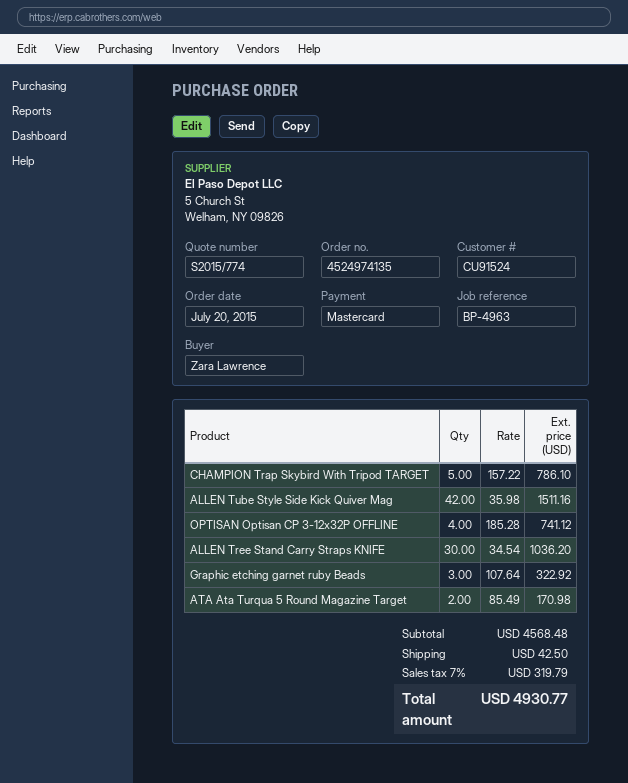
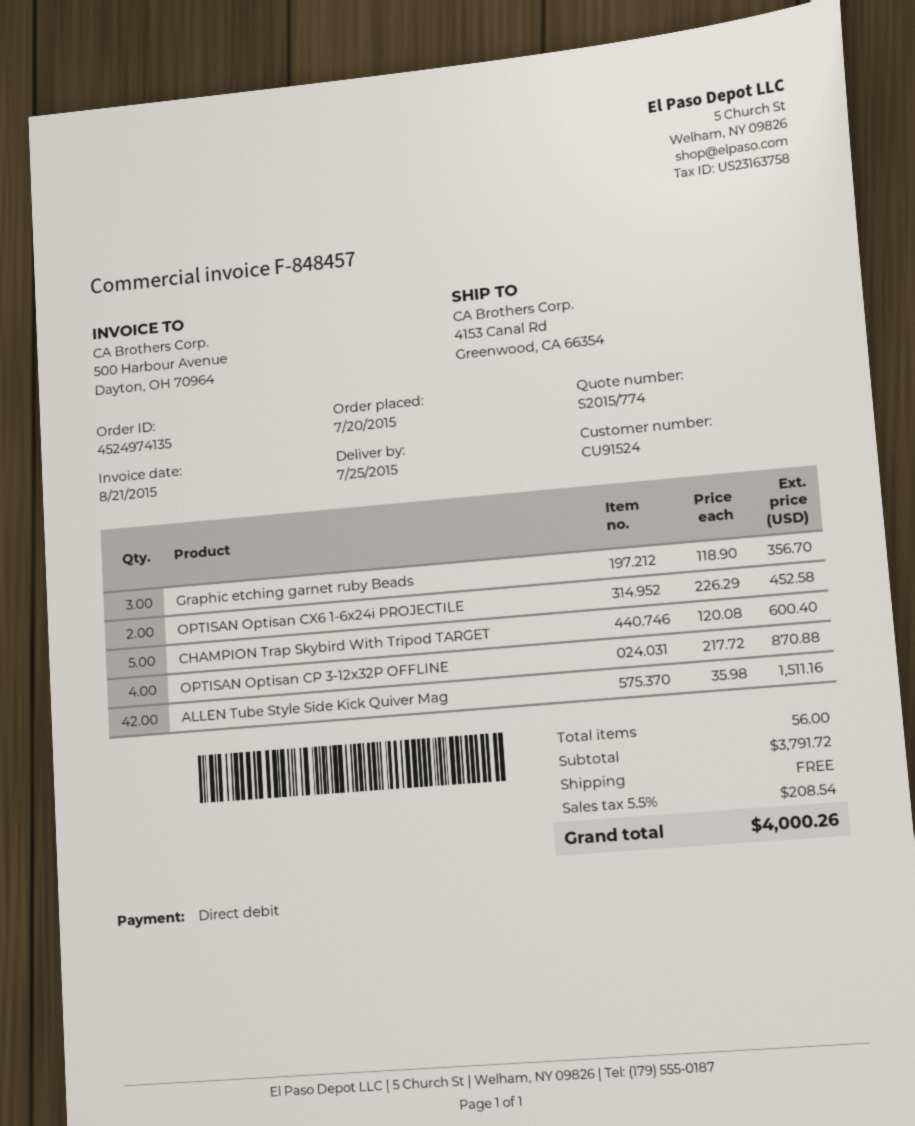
payment method: Mastercard -> direct debit
CHAMPION Trap Skybird With Tripod TARGET: 5 x 157.22 = 786.10 -> 5 x 120.08 = 600.40
OPTISAN Optisan CP 3-12x32P OFFLINE: 4 x 185.28 = 741.12 -> 4 x 217.72 = 870.88
ALLEN Tree Stand Carry Straps KNIFE: 30 x 34.54 = 1036.20 -> none
Graphic etching garnet ruby Beads: 3 x 107.64 = 322.92 -> 3 x 118.90 = 356.70
ATA Ata Turqua 5 Round Magazine Target: 2 x 85.49 = 170.98 -> none
OPTISAN Optisan CX6 1-6x24i PROJECTILE: none -> 2 x 226.29 = 452.58
subtotal: 4568.48 -> 3791.72
shipping: 42.50 -> 0.00
tax: 7% = 319.79 -> 5.5% = 208.54
total: 4930.77 -> 4000.26

